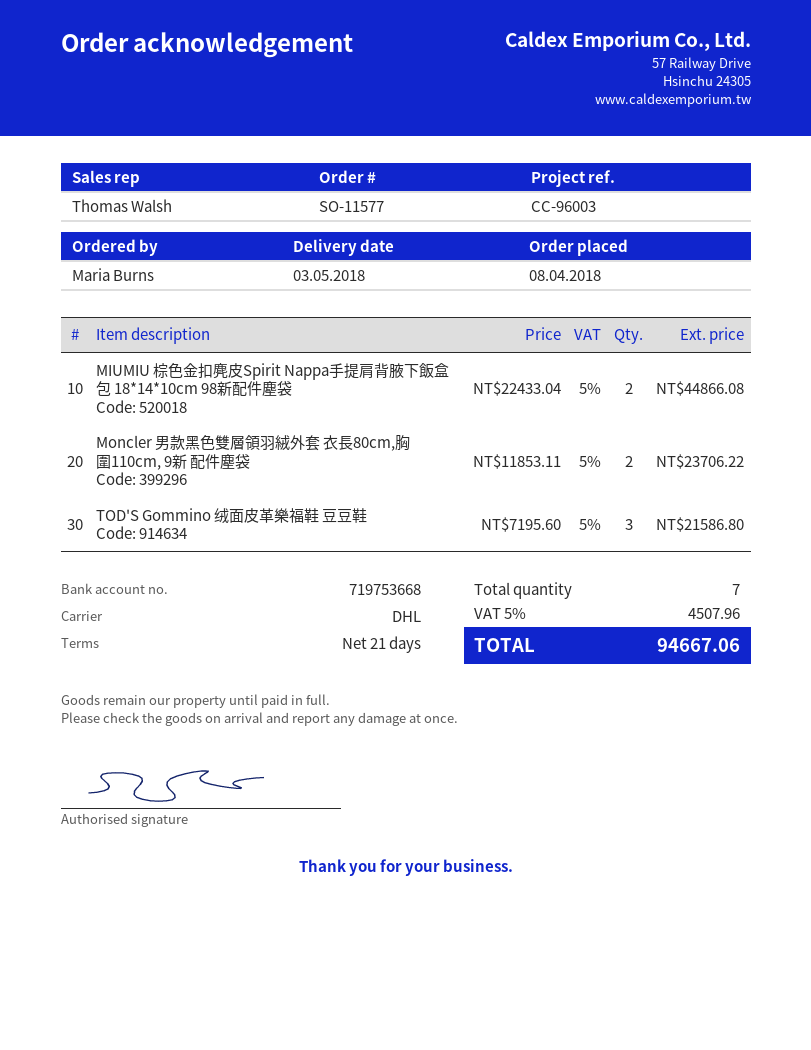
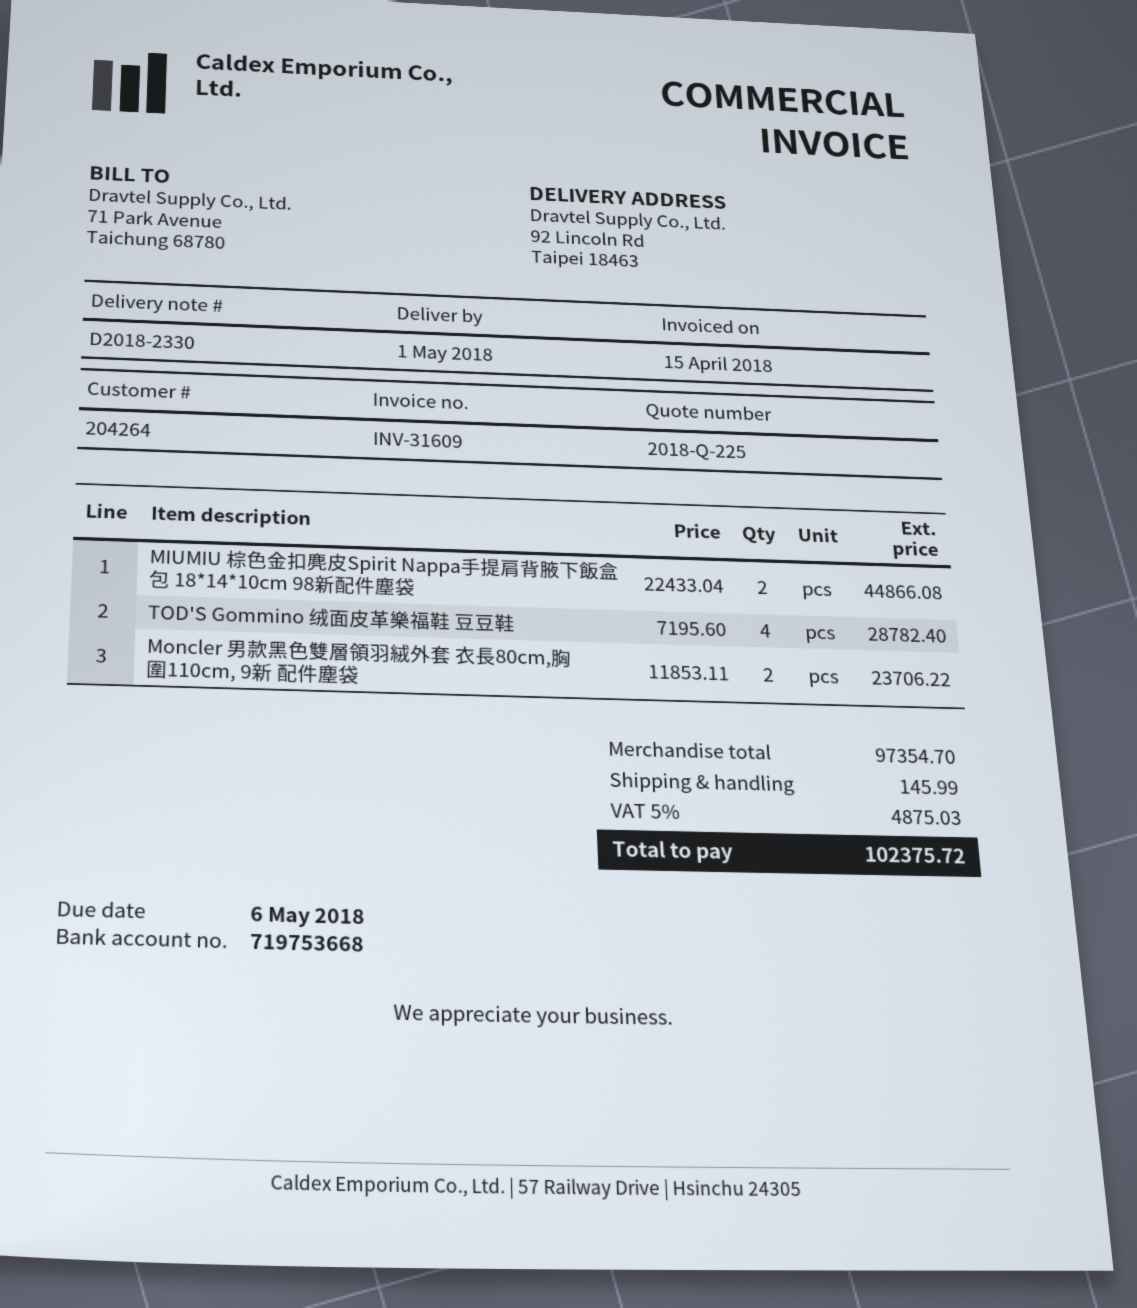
delivery date: 2018-05-03 -> 2018-05-01
TOD'S Gommino 绒面皮革樂福鞋 豆豆鞋: 3 x 7195.60 = 21586.80 -> 4 x 7195.60 = 28782.40
shipping: none -> 145.99
tax: 5% = 4507.96 -> 5% = 4875.03
total: 94667.06 -> 102375.72

